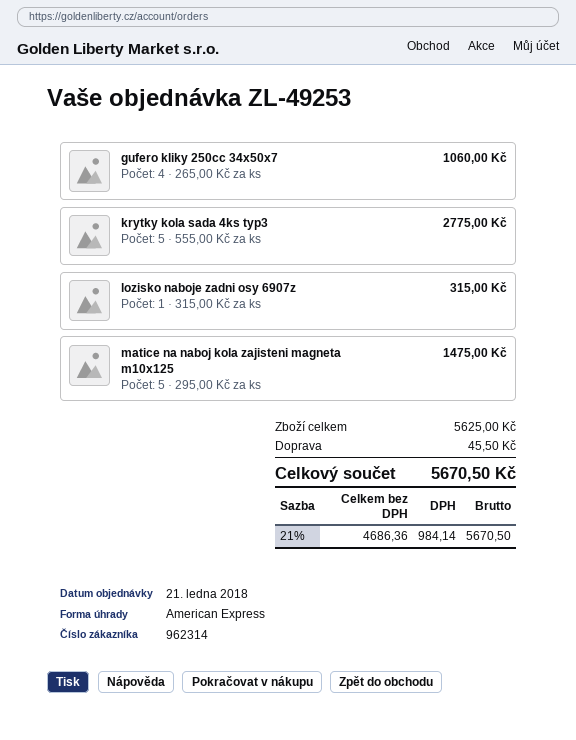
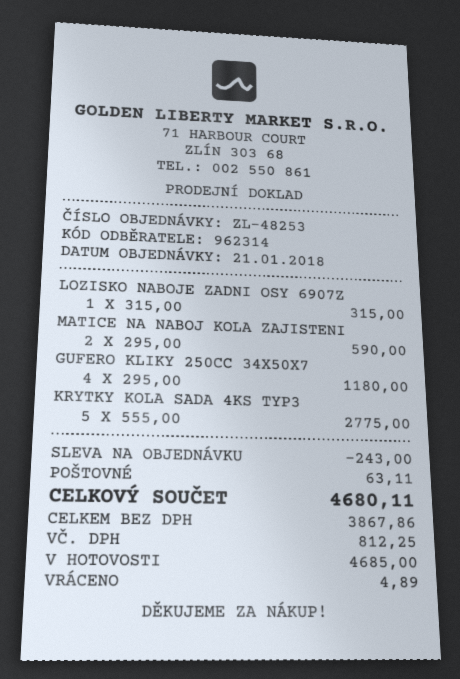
order number: ZL-49253 -> ZL-48253
payment method: American Express -> cash
gufero kliky 250cc 34x50x7: 4 x 265.00 = 1060.00 -> 4 x 295.00 = 1180.00
matice na naboj kola zajisteni magneta m10x125: 5 x 295.00 = 1475.00 -> 2 x 295.00 = 590.00
discount: none -> 243.00
shipping: 45.50 -> 63.11
net: 4686.36 -> 3867.86
tax: 984.14 -> 812.25
total: 5670.50 -> 4680.11

